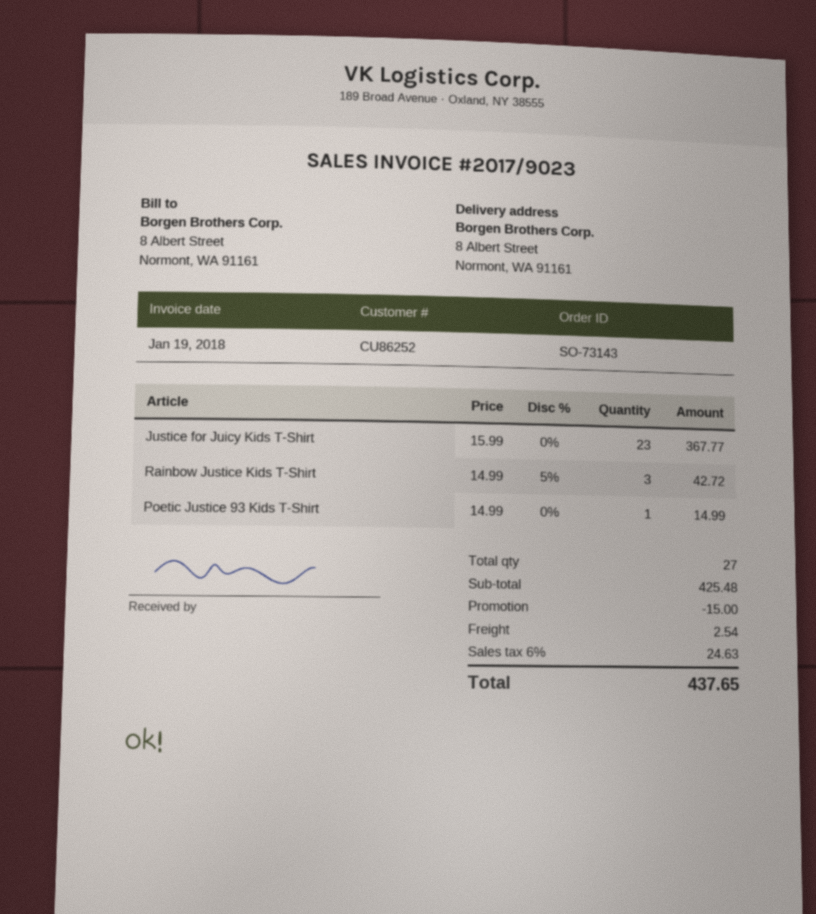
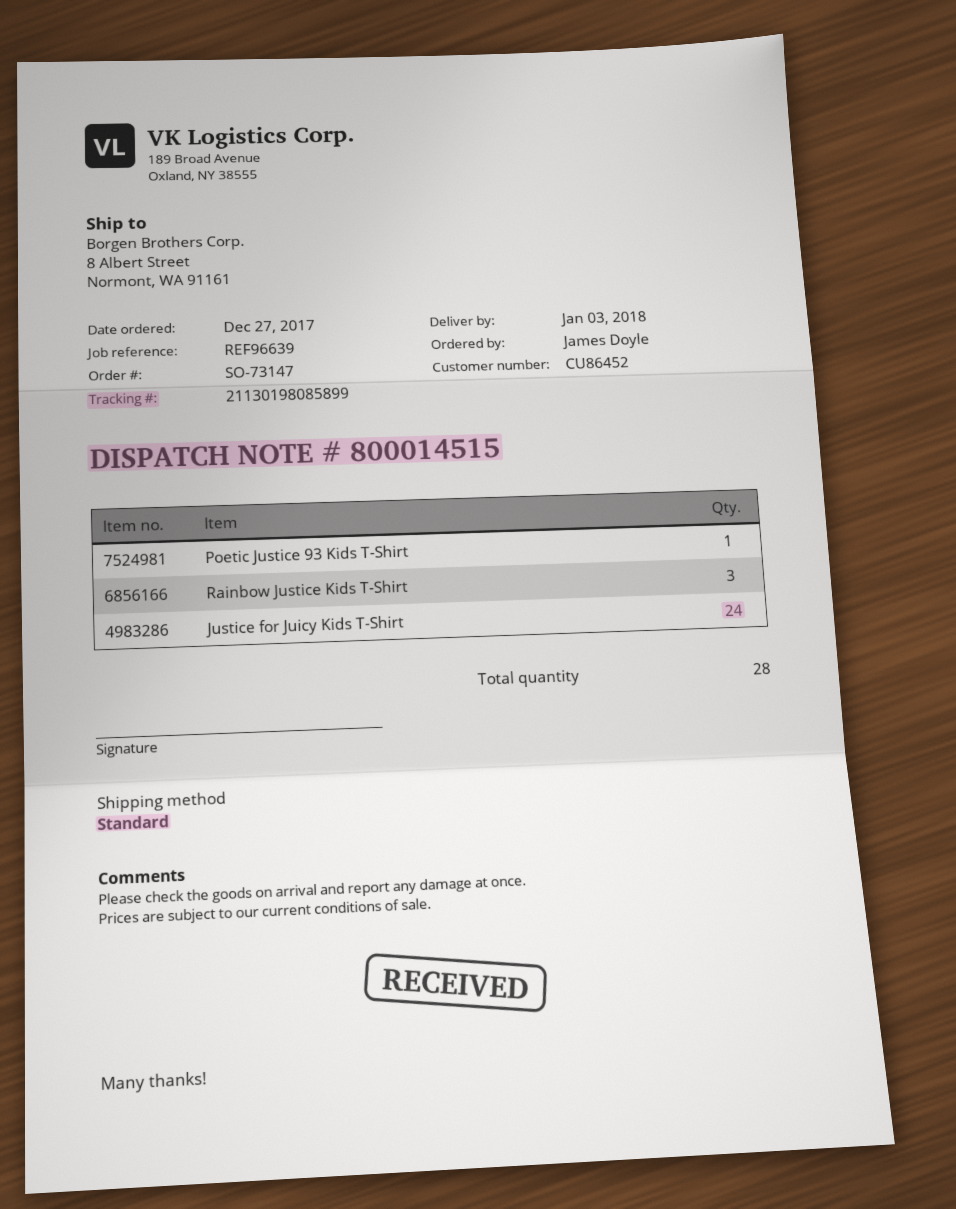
order number: SO-73143 -> SO-73147
customer number: CU86252 -> CU86452
Justice for Juicy Kids T-Shirt: 23 -> 24
total quantity: 27 -> 28

